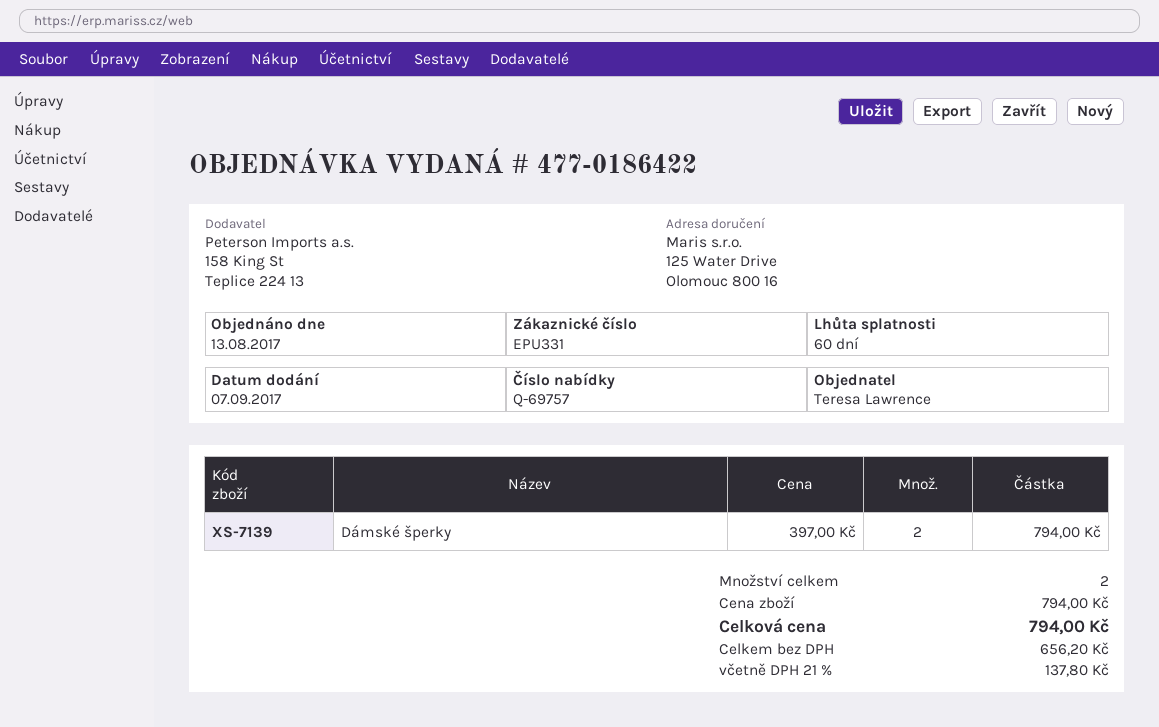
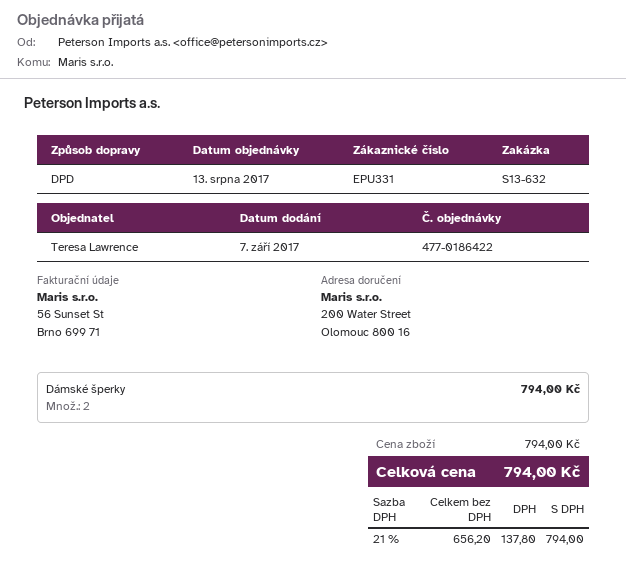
ship to: 125 Water Drive, Olomouc 800 16 -> 200 Water Street, Olomouc 800 16

